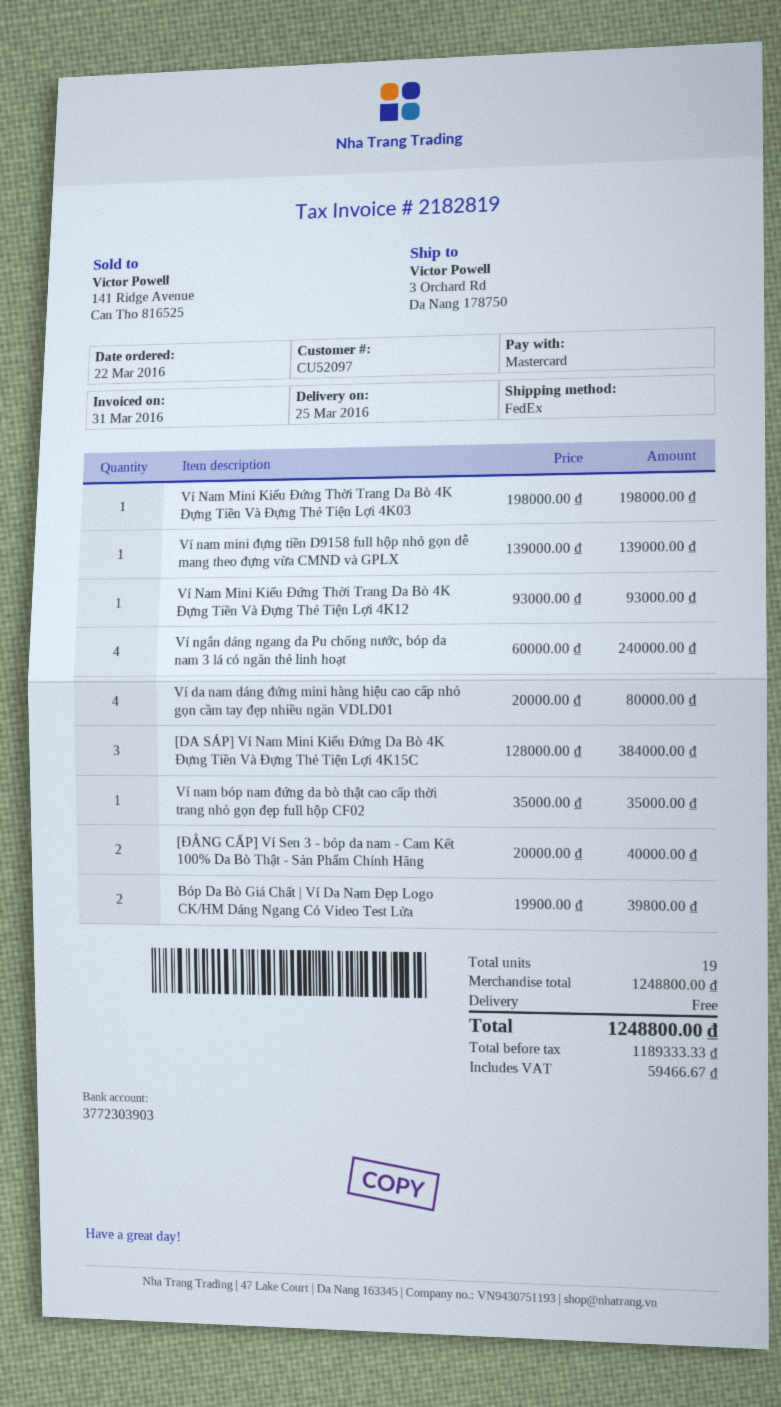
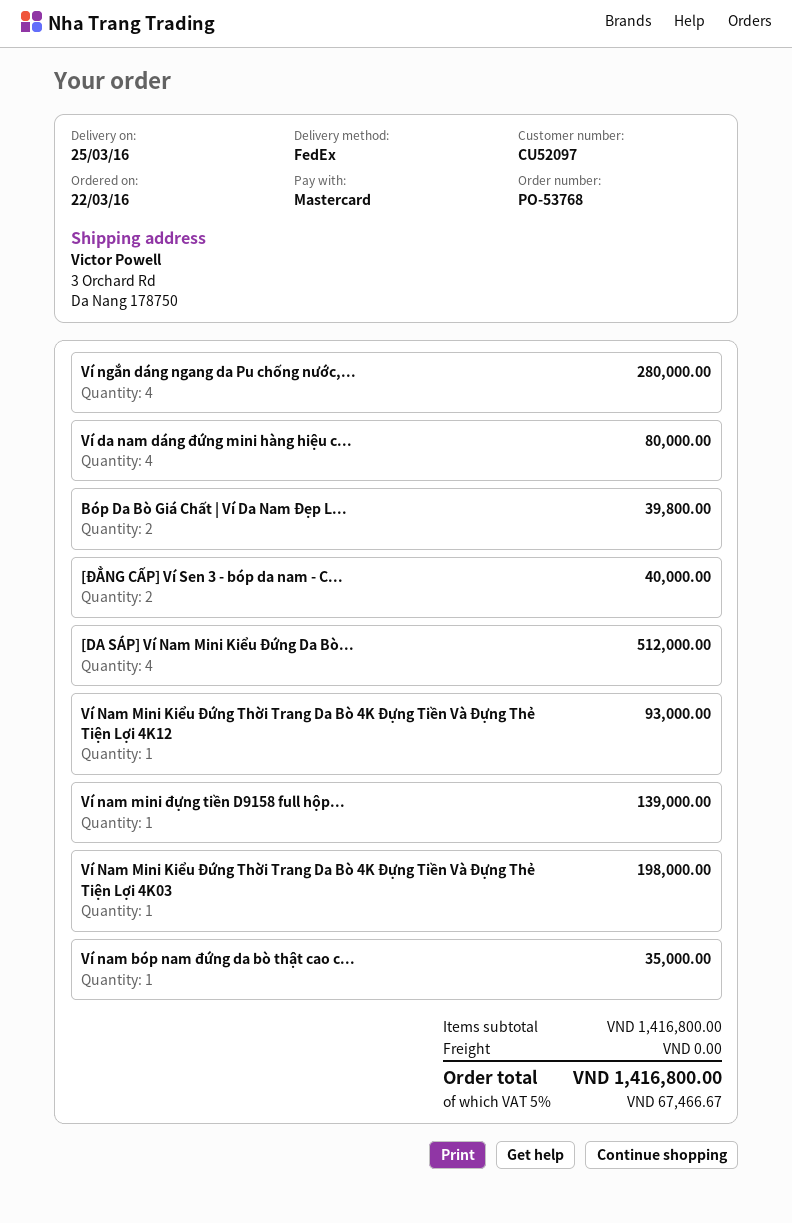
Ví ngắn dáng ngang da Pu chống nước, bóp da nam 3 lá có ngăn thẻ linh hoạt: 4 for 240000.00 -> 4 for 280000.00
[DA SÁP] Ví Nam Mini Kiểu Đứng Da Bò 4K Đựng Tiền Và Đựng Thẻ Tiện Lợi 4K15C: 3 for 384000.00 -> 4 for 512000.00
subtotal: 1248800.00 -> 1416800.00
tax: 59466.67 -> 67466.67
total: 1248800.00 -> 1416800.00

